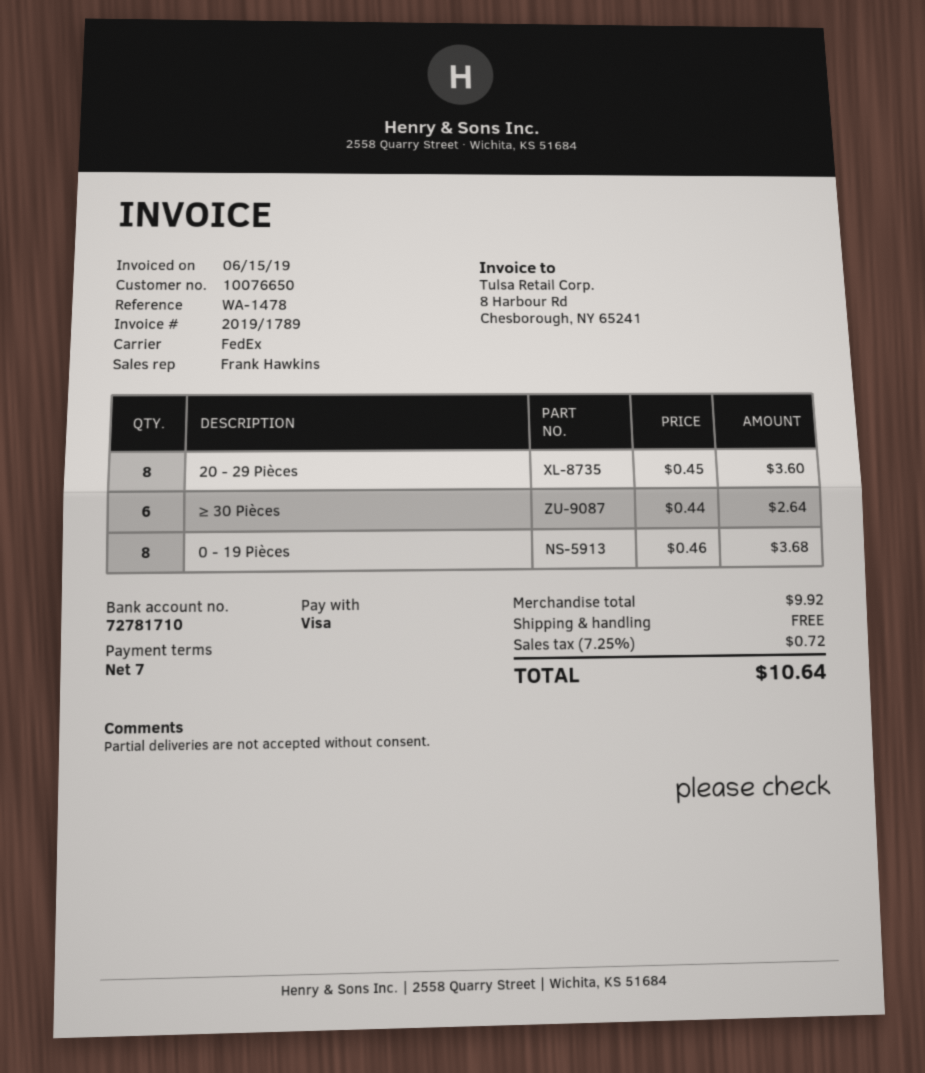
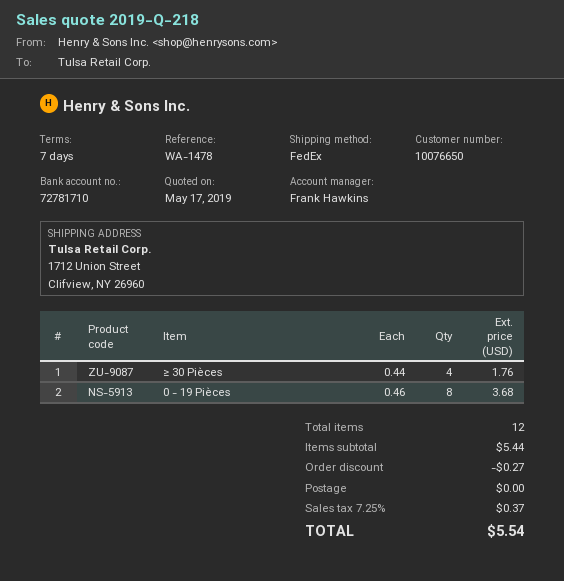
20 - 29 Pièces: 8 x 0.45 = 3.60 -> none
≥ 30 Pièces: 6 x 0.44 = 2.64 -> 4 x 0.44 = 1.76
subtotal: 9.92 -> 5.44
discount: none -> 0.27
tax: 7.25% = 0.72 -> 7.25% = 0.37
total: 10.64 -> 5.54

